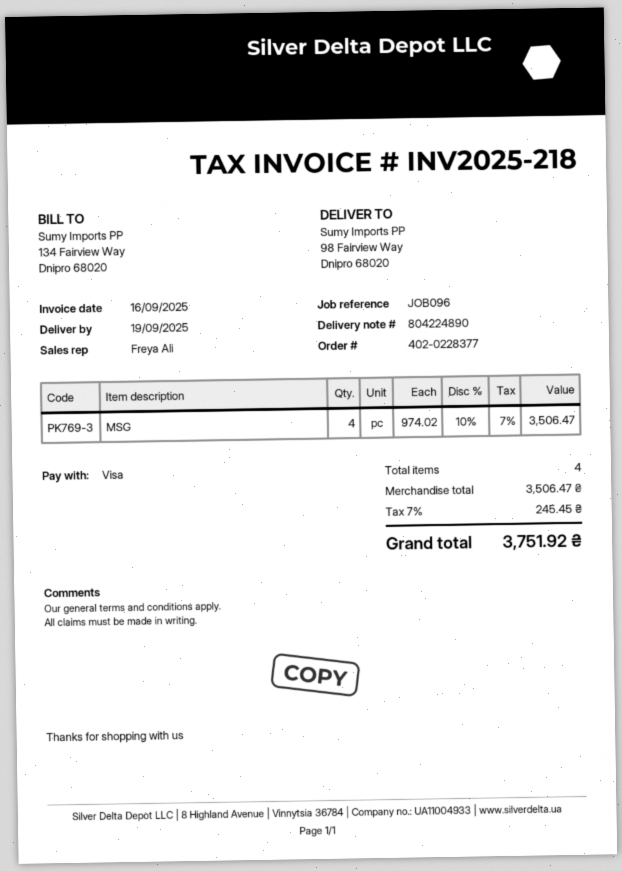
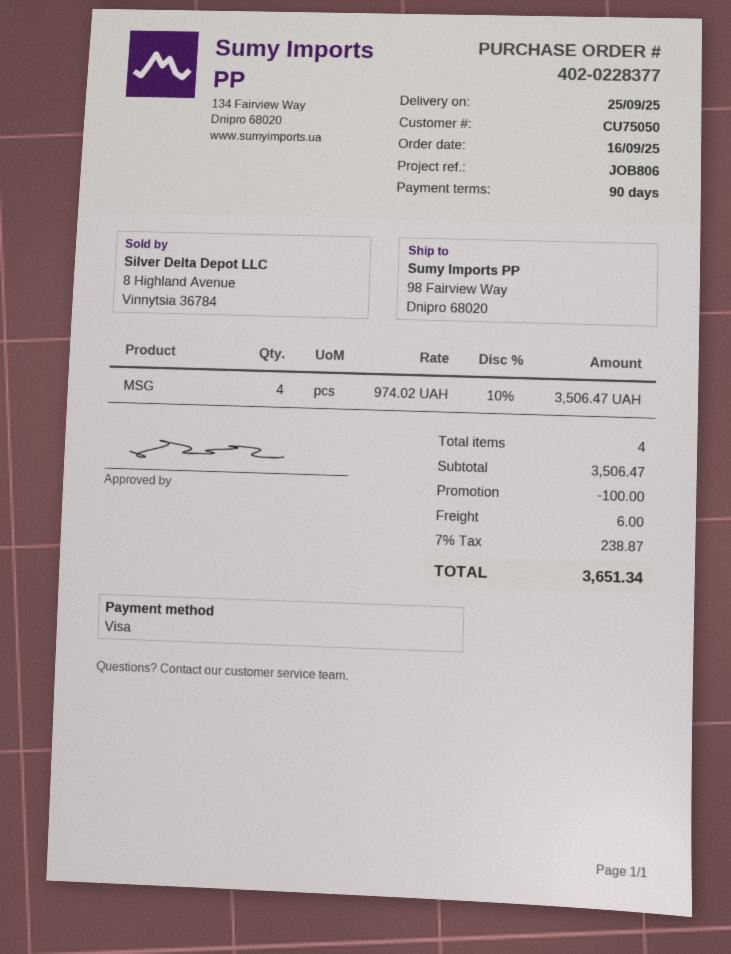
delivery date: 2025-09-19 -> 2025-09-25
reference: JOB096 -> JOB806
discount: none -> 100.00
shipping: none -> 6.00
tax: 7% = 245.45 -> 7% = 238.87
total: 3751.92 -> 3651.34

